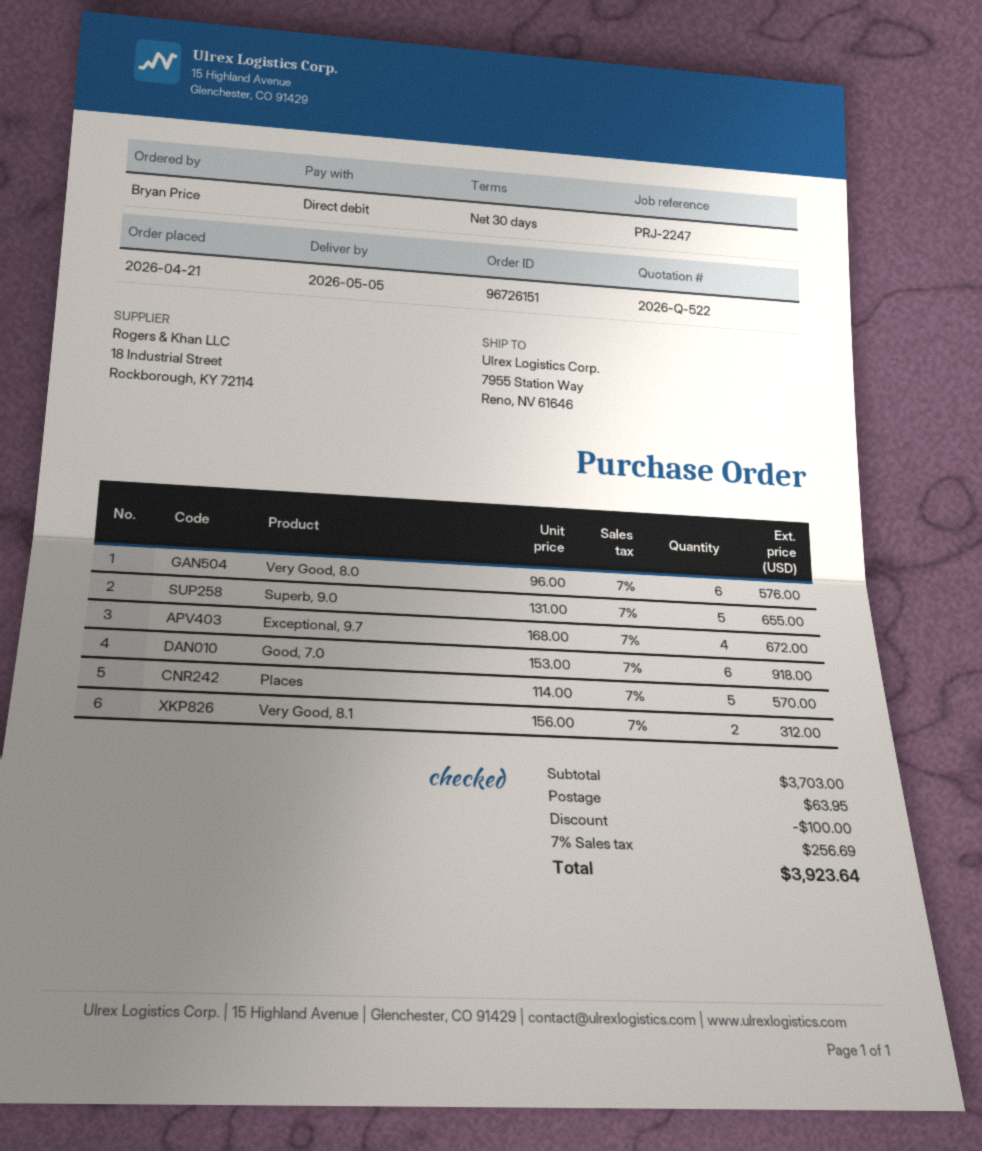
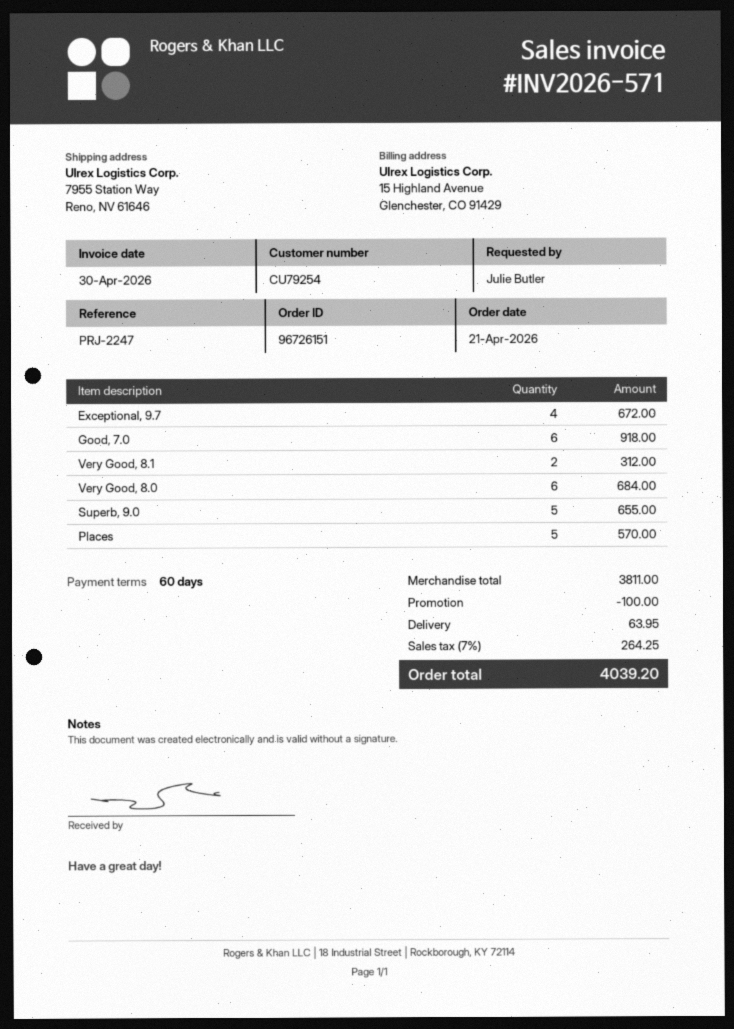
payment terms: 30 days -> 60 days
ordered by: Bryan Price -> Julie Butler
Very Good, 8.0: 6 for 576.00 -> 6 for 684.00
subtotal: 3703.00 -> 3811.00
tax: 7% = 256.69 -> 7% = 264.25
total: 3923.64 -> 4039.20

